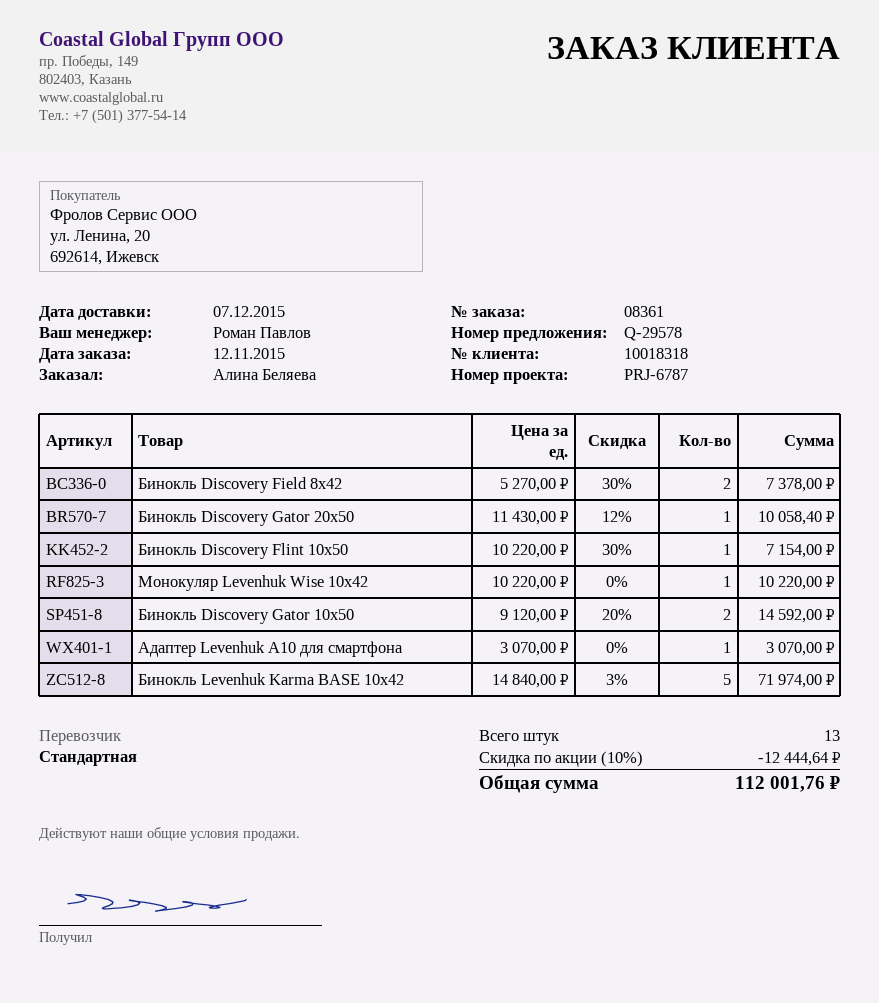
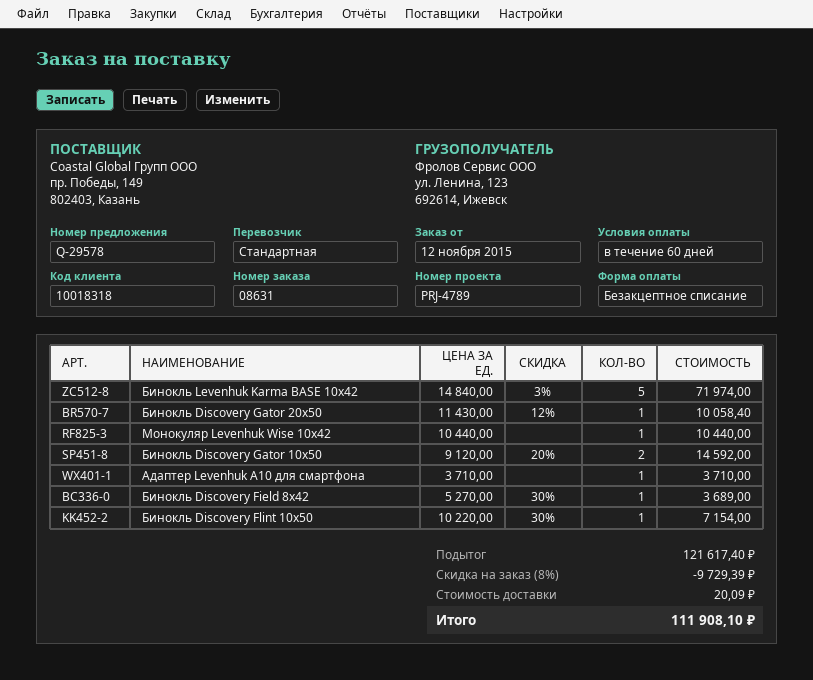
order number: 08361 -> 08631
reference: PRJ-6787 -> PRJ-4789
Бинокль Discovery Field 8x42: 2 x 5270.00 - 30% = 7378.00 -> 1 x 5270.00 - 30% = 3689.00
Монокуляр Levenhuk Wise 10x42: 1 x 10220.00 = 10220.00 -> 1 x 10440.00 = 10440.00
Адаптер Levenhuk A10 для смартфона: 1 x 3070.00 = 3070.00 -> 1 x 3710.00 = 3710.00
discount: 10% = 12444.64 -> 8% = 9729.39
shipping: none -> 20.09
total: 112001.76 -> 111908.10

